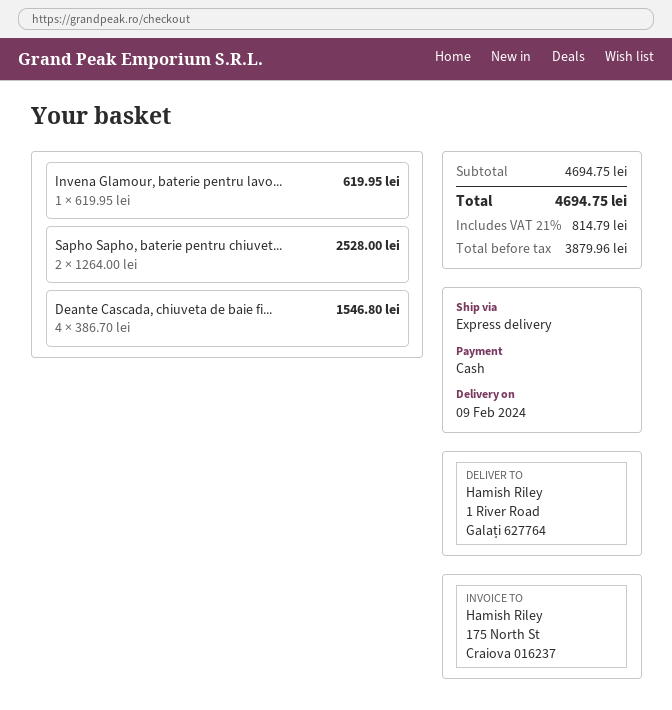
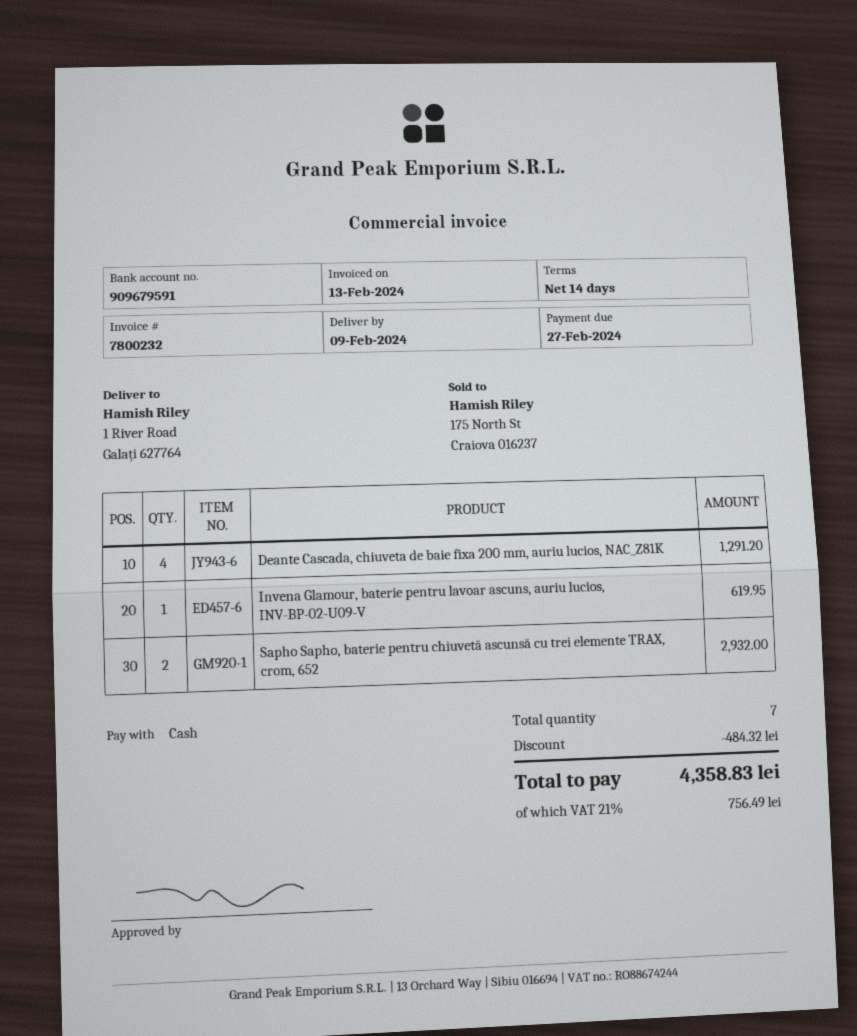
Sapho Sapho, baterie pentru chiuvet...: 2 for 2528.00 -> 2 for 2932.00
Deante Cascada, chiuveta de baie fi...: 4 for 1546.80 -> 4 for 1291.20
discount: none -> 484.32
tax: 21% = 814.79 -> 21% = 756.49
total: 4694.75 -> 4358.83

